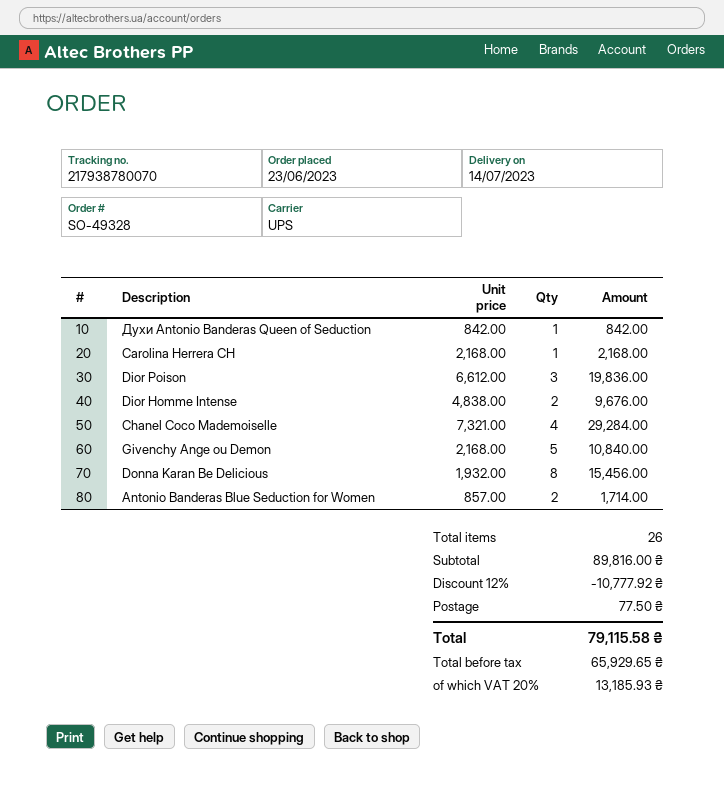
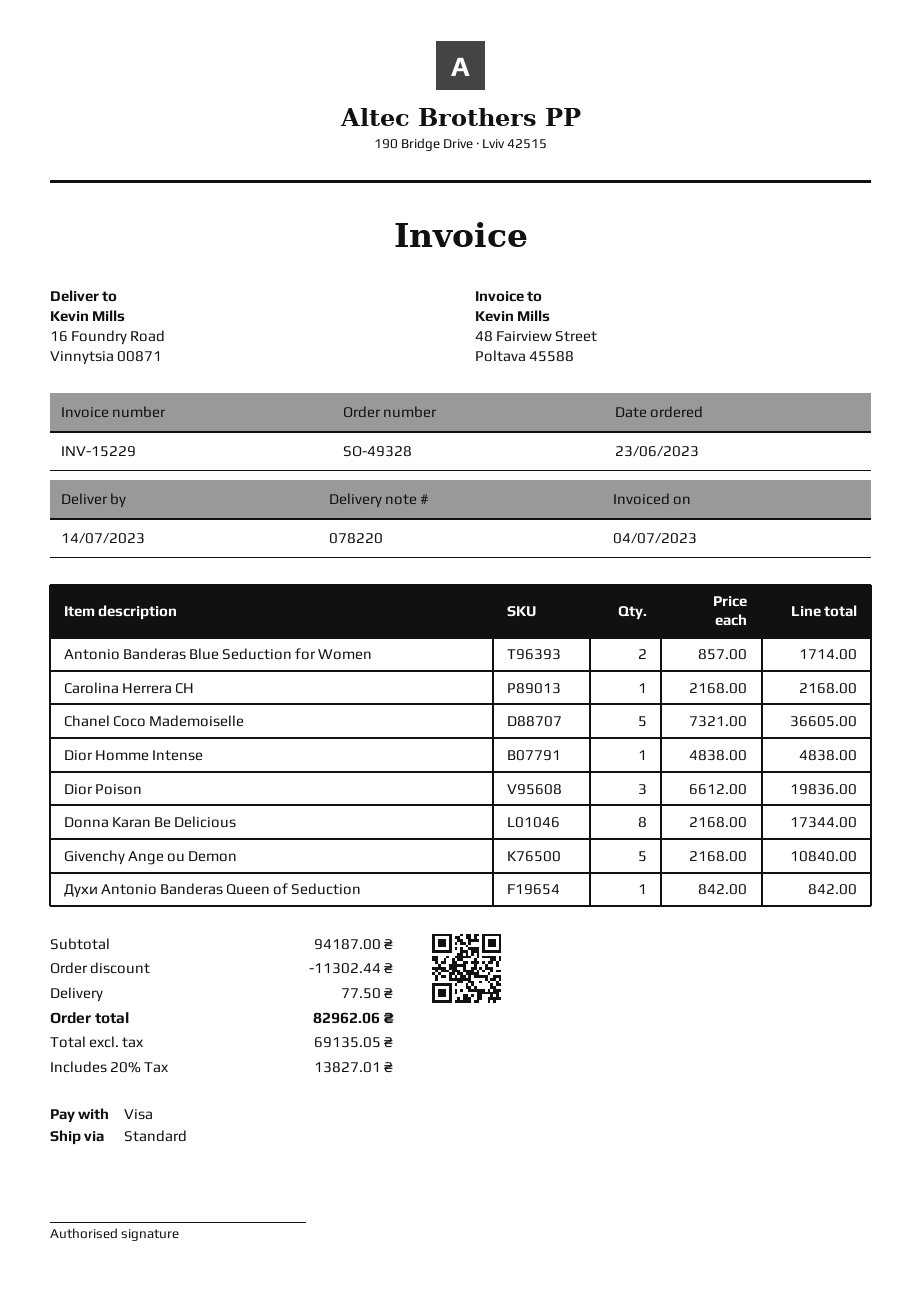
shipping method: UPS -> standard
Dior Homme Intense: 2 x 4838.00 = 9676.00 -> 1 x 4838.00 = 4838.00
Chanel Coco Mademoiselle: 4 x 7321.00 = 29284.00 -> 5 x 7321.00 = 36605.00
Donna Karan Be Delicious: 8 x 1932.00 = 15456.00 -> 8 x 2168.00 = 17344.00
subtotal: 89816.00 -> 94187.00
discount: 10777.92 -> 11302.44
net: 65929.65 -> 69135.05
tax: 20% = 13185.93 -> 20% = 13827.01
total: 79115.58 -> 82962.06

